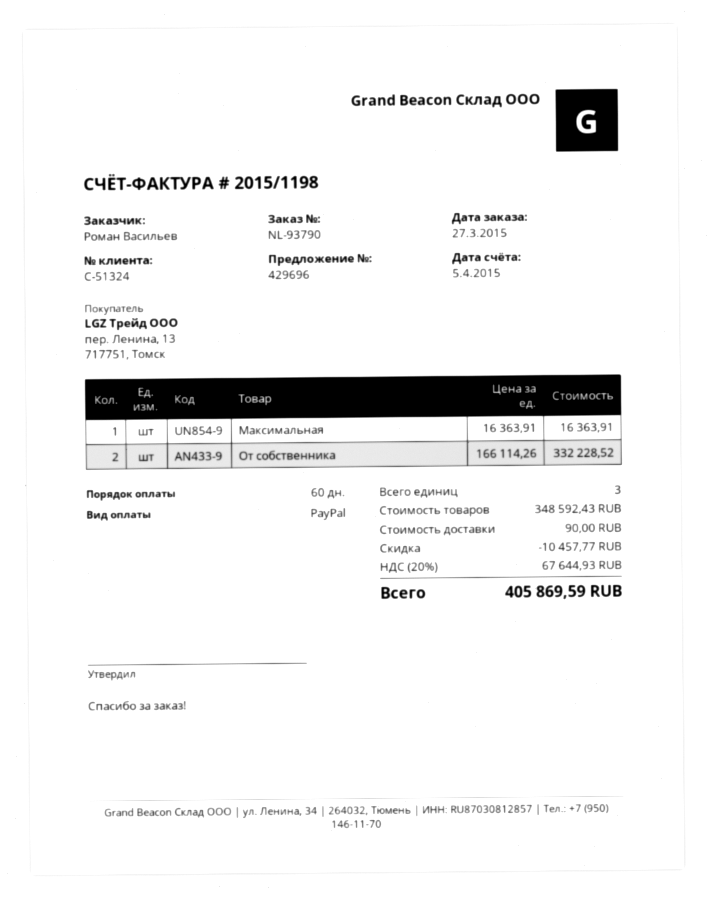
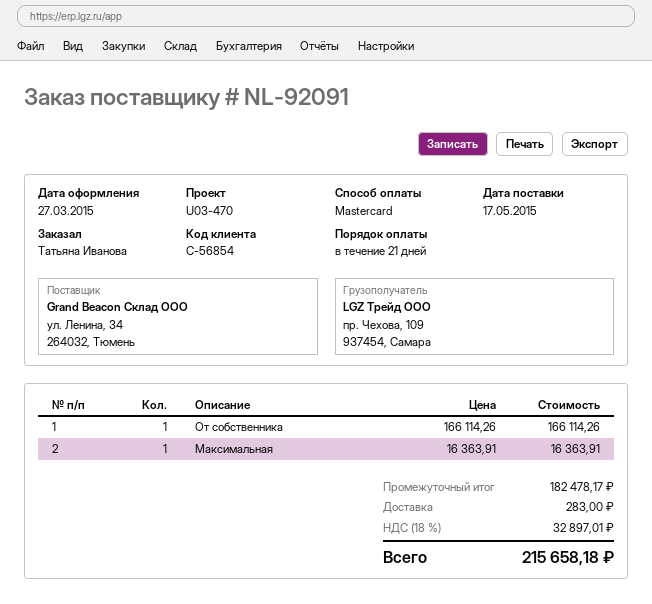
order number: NL-93790 -> NL-92091
payment terms: 60 days -> 21 days
customer number: C-51324 -> C-56854
ordered by: Роман Васильев -> Татьяна Иванова
payment method: PayPal -> Mastercard
От собственника: 2 x 166114.26 = 332228.52 -> 1 x 166114.26 = 166114.26
subtotal: 348592.43 -> 182478.17
discount: 10457.77 -> none
shipping: 90.00 -> 283.00
tax: 20% = 67644.93 -> 18% = 32897.01
total: 405869.59 -> 215658.18

